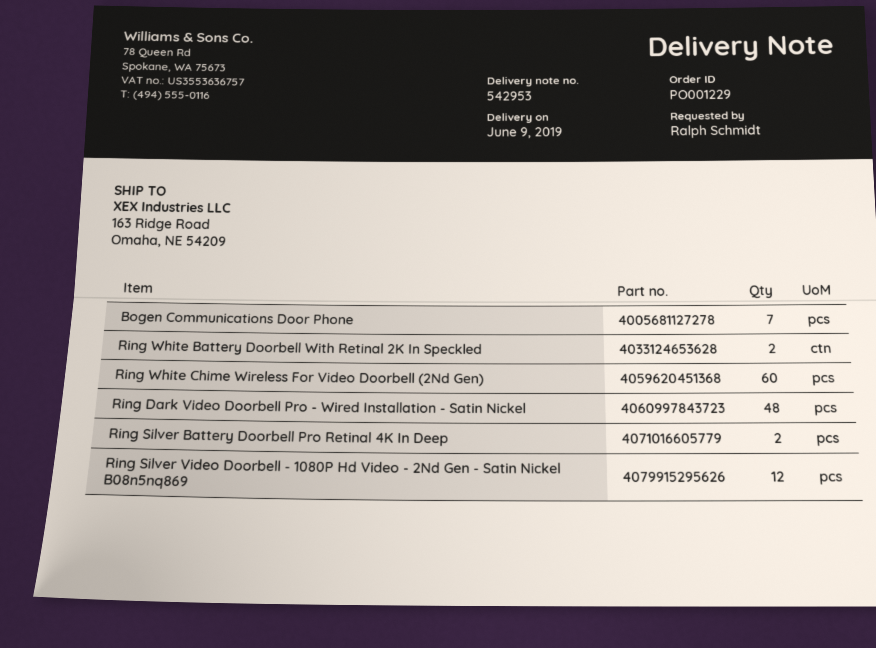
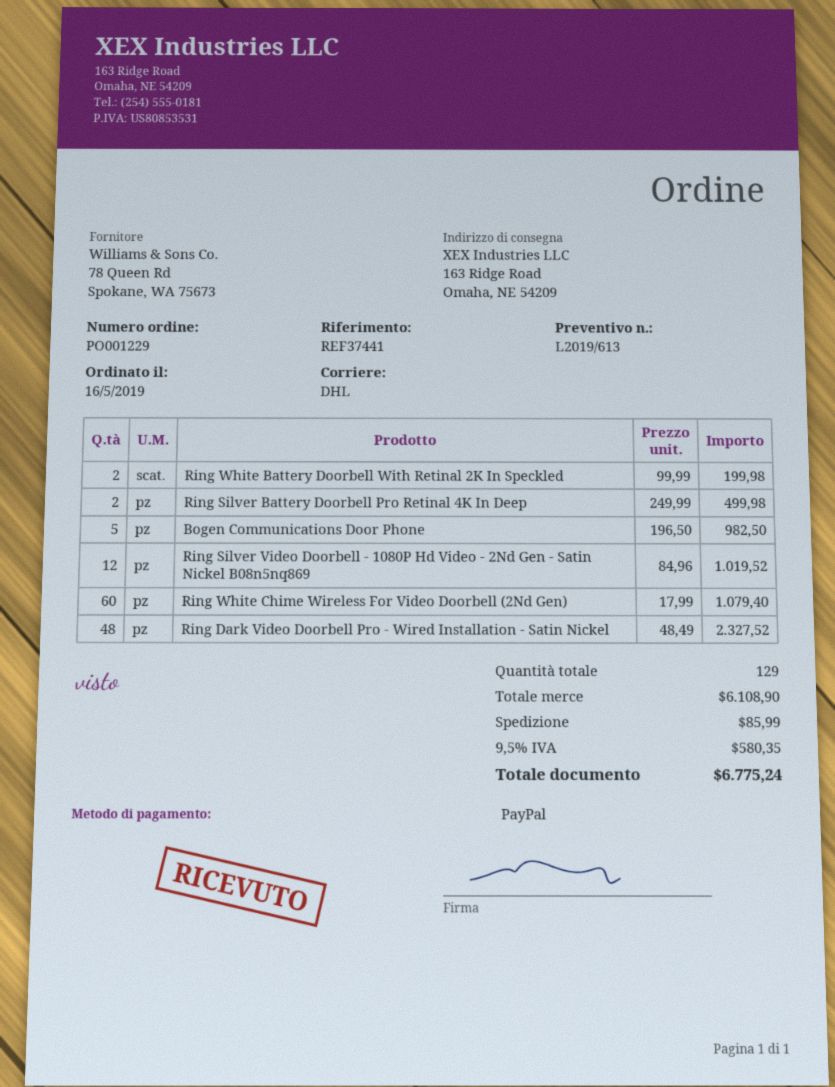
Bogen Communications Door Phone: 7 -> 5

